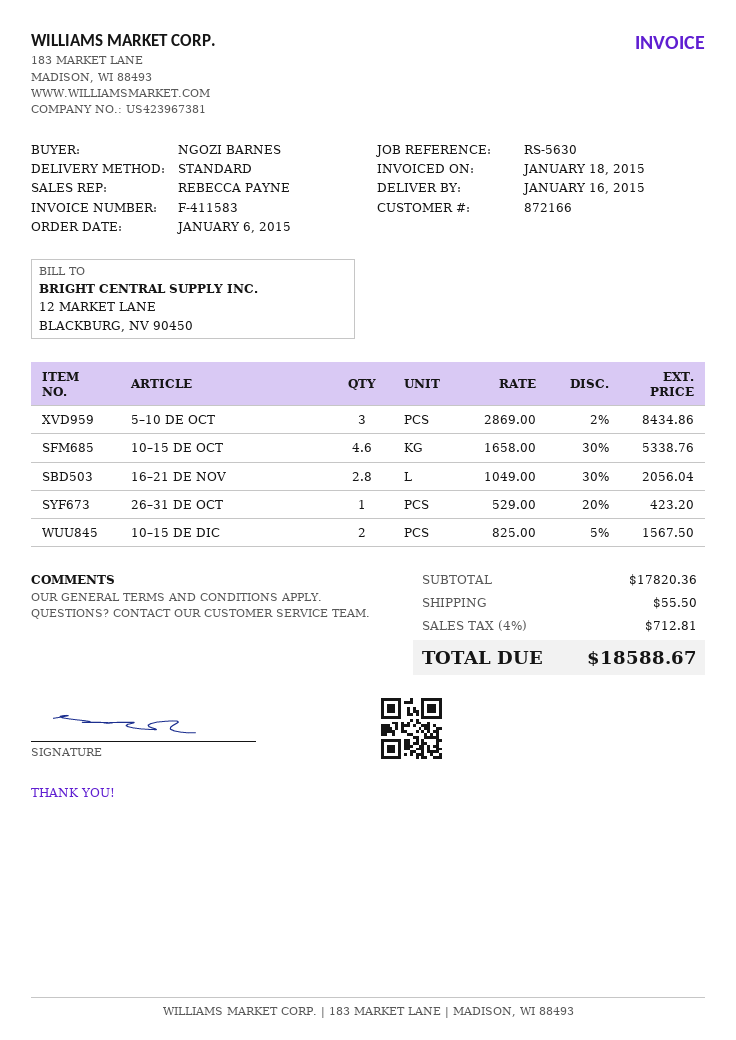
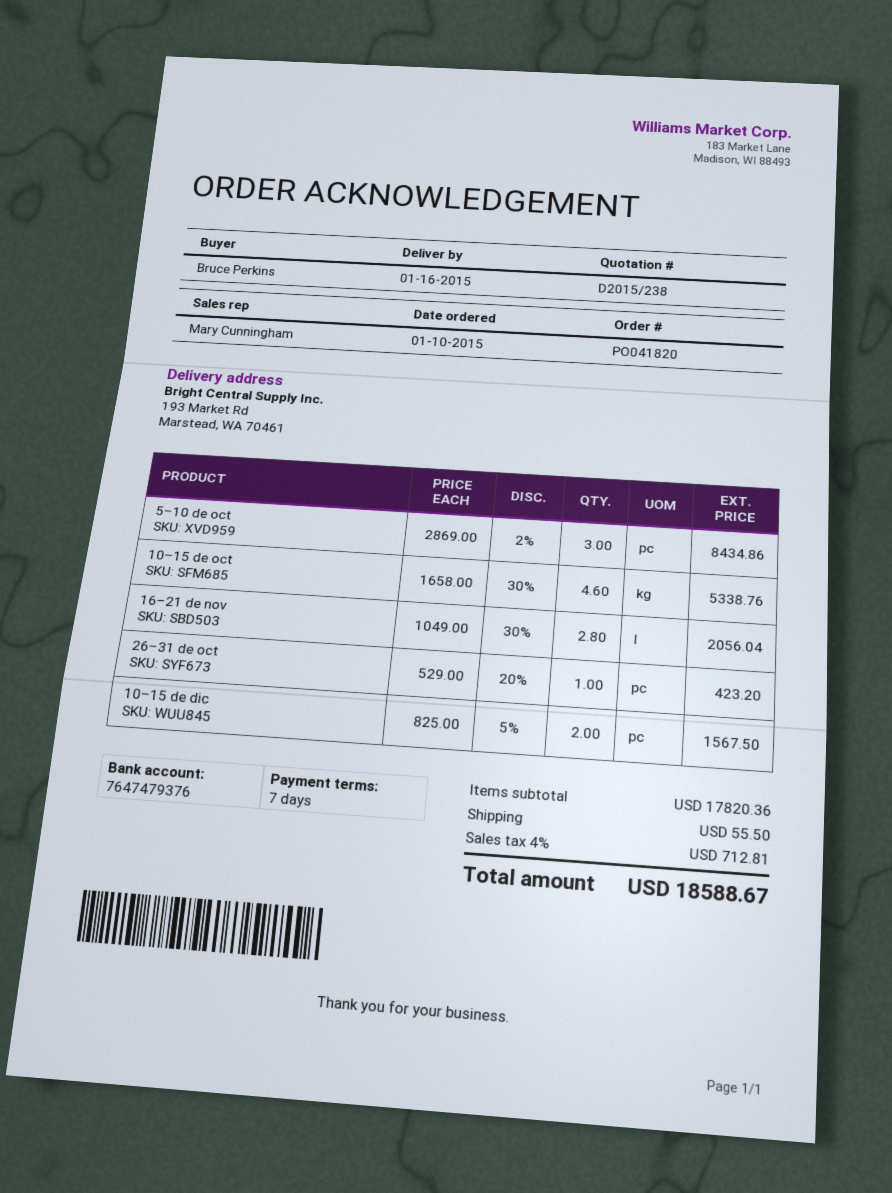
order date: 2015-01-06 -> 2015-01-10
ordered by: NGOZI BARNES -> Bruce Perkins
sales rep: REBECCA PAYNE -> Mary Cunningham

